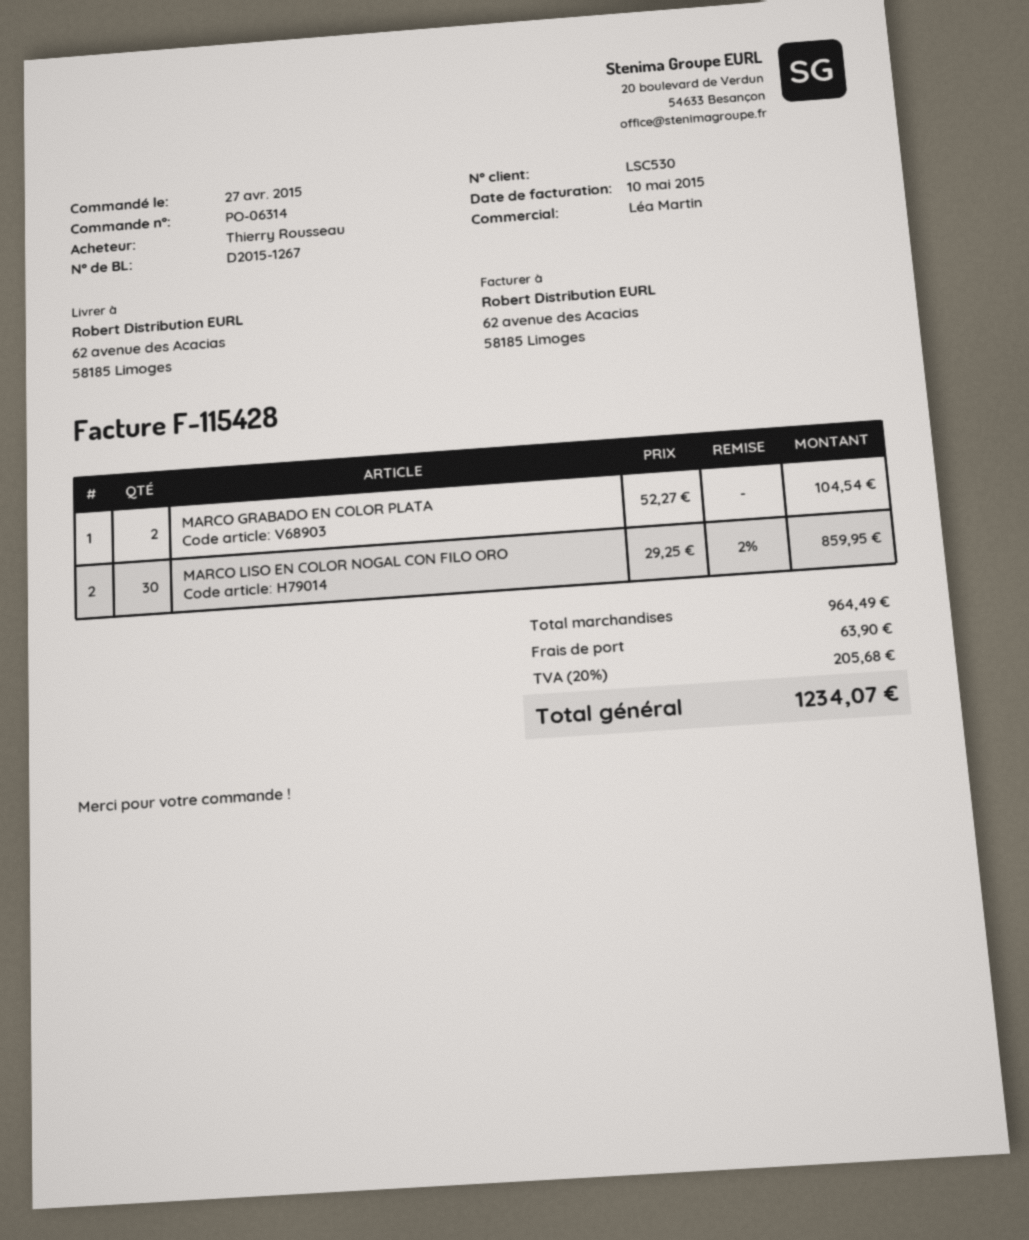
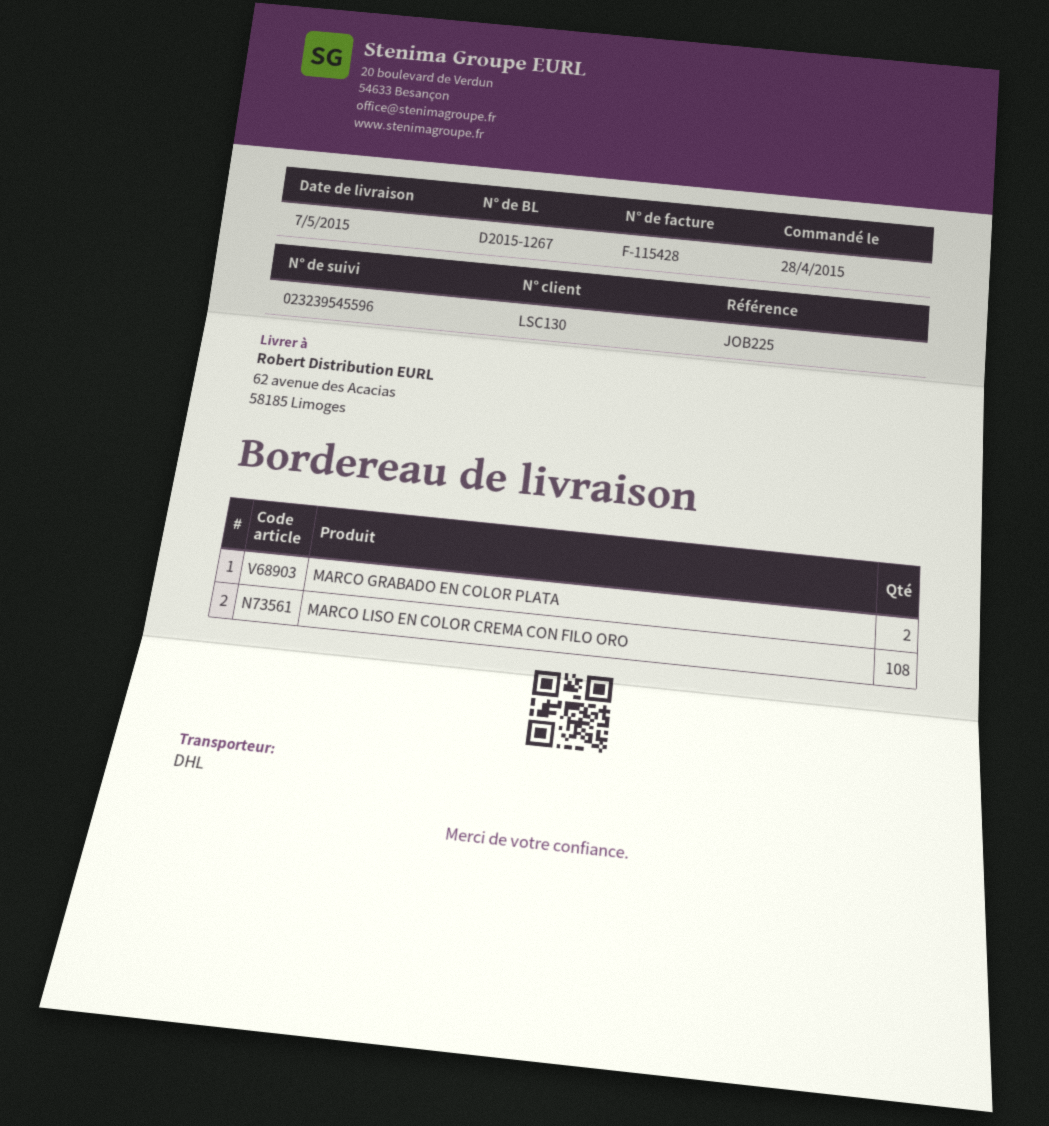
order date: 2015-04-27 -> 2015-04-28
customer number: LSC530 -> LSC130
MARCO LISO EN COLOR NOGAL CON FILO ORO: 30 -> none
MARCO LISO EN COLOR CREMA CON FILO ORO: none -> 108

